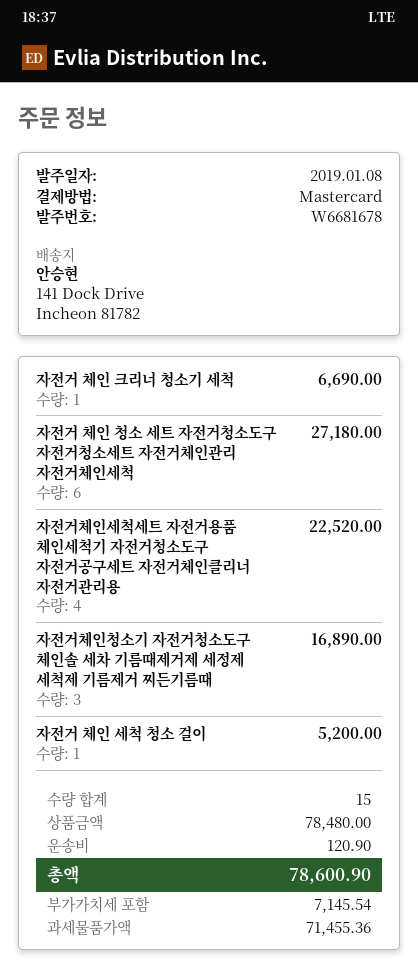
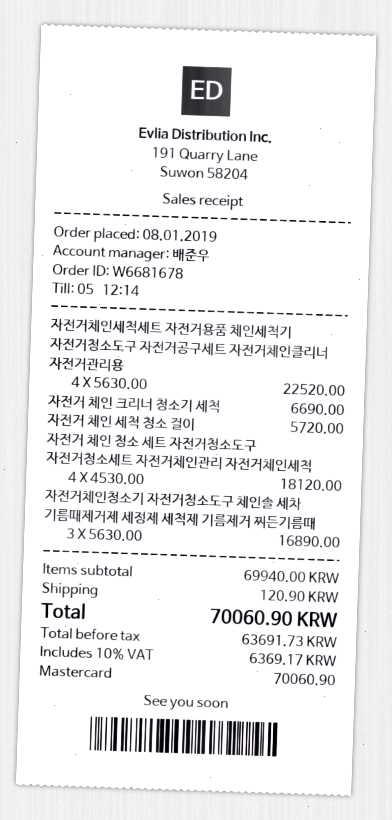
자전거 체인 청소 세트 자전거청소도구 자전거청소세트 자전거체인관리 자전거체인세척: 6 for 27180.00 -> 4 for 18120.00
자전거 체인 세척 청소 걸이: 1 for 5200.00 -> 1 for 5720.00
subtotal: 78480.00 -> 69940.00
net: 71455.36 -> 63691.73
tax: 7145.54 -> 6369.17
total: 78600.90 -> 70060.90

